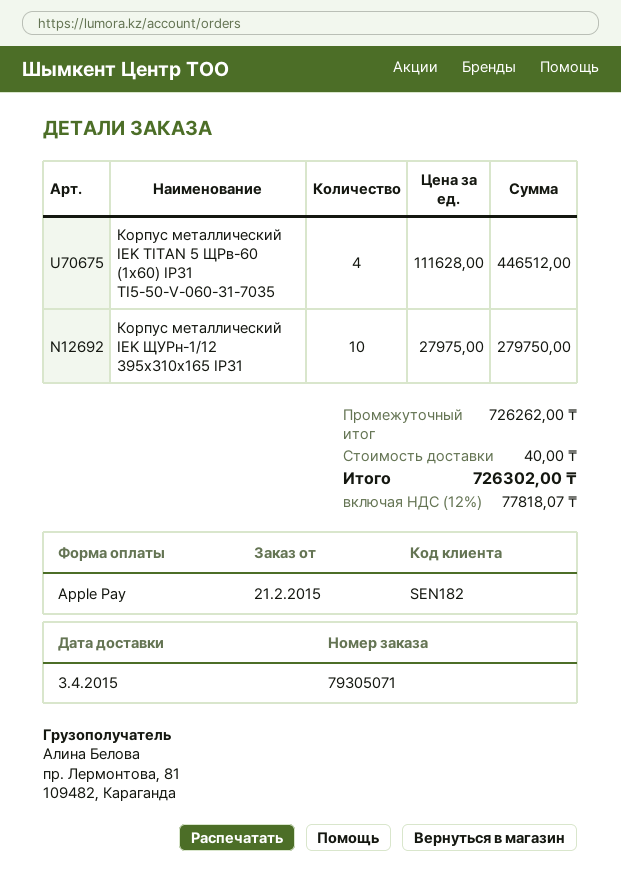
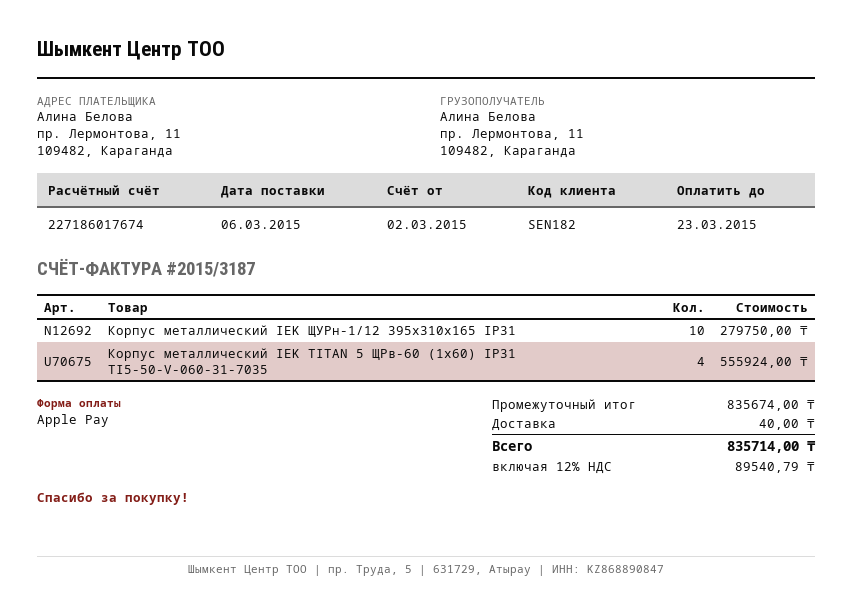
delivery date: 2015-04-03 -> 2015-03-06
ship to: пр. Лермонтова, 81, 109482, Караганда -> пр. Лермонтова, 11, 109482, Караганда
Корпус металлический IEK TITAN 5 ЩРв-60 (1х60) IP31 TI5-50-V-060-31-7035: 4 for 446512.00 -> 4 for 555924.00
subtotal: 726262.00 -> 835674.00
tax: 12% = 77818.07 -> 12% = 89540.79
total: 726302.00 -> 835714.00

